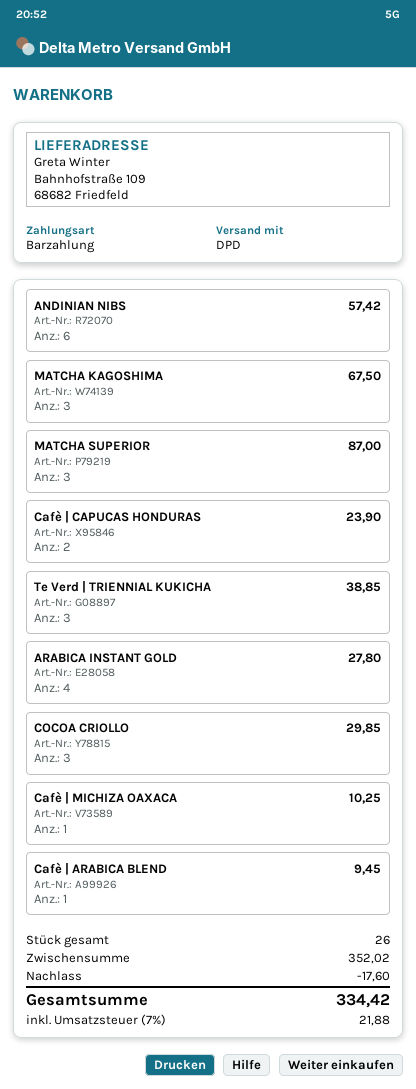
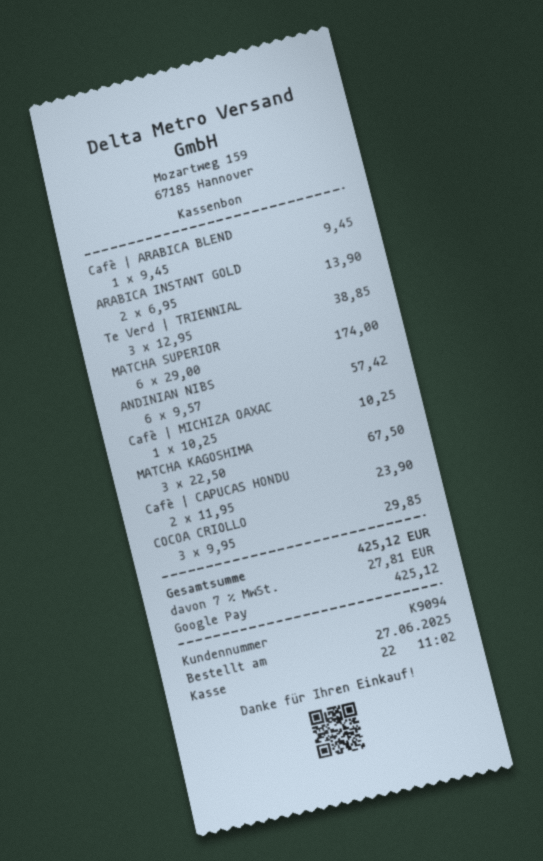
payment method: cash -> Google Pay
MATCHA SUPERIOR: 3 for 87.00 -> 6 for 174.00
ARABICA INSTANT GOLD: 4 for 27.80 -> 2 for 13.90
discount: 17.60 -> none
tax: 7% = 21.88 -> 7% = 27.81
total: 334.42 -> 425.12

